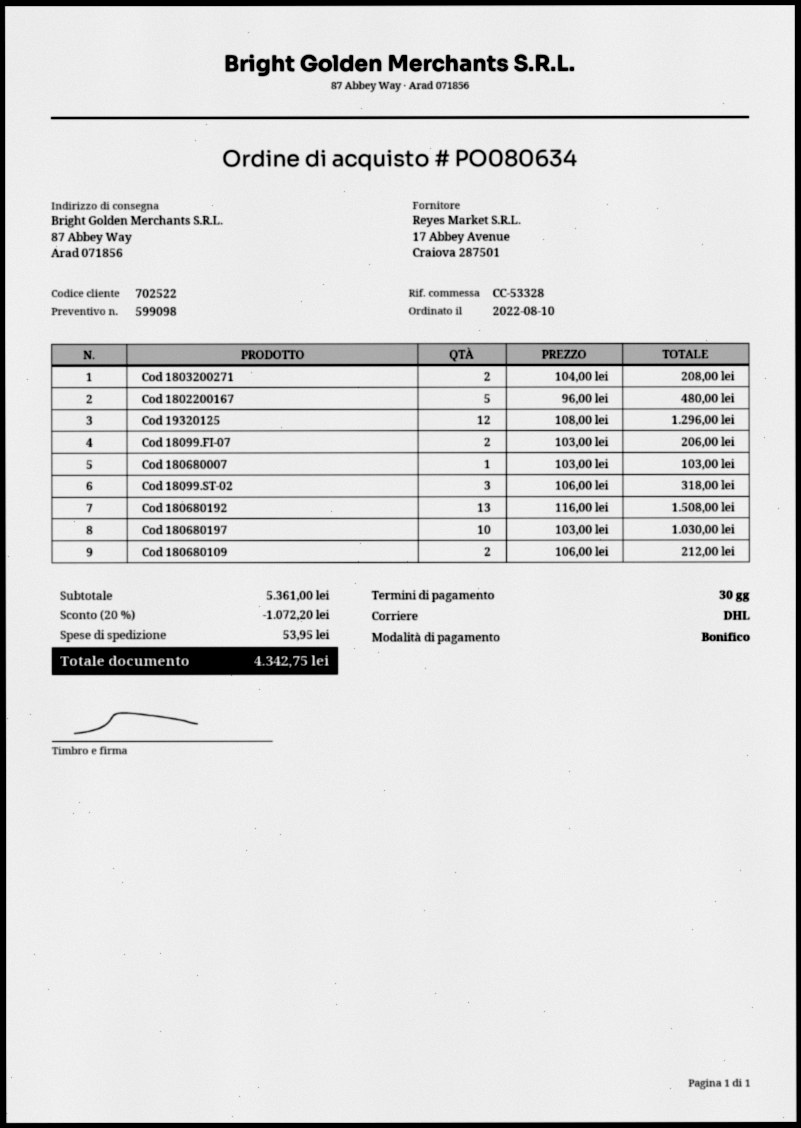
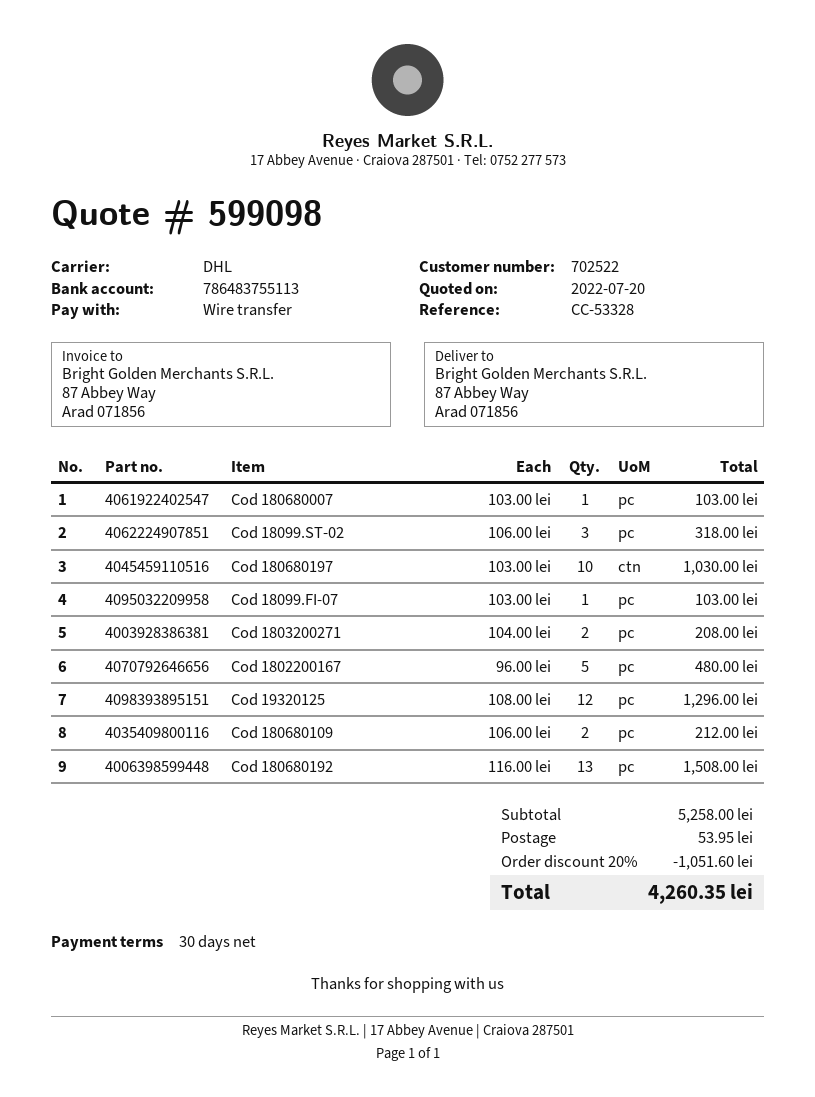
Cod 18099.FI-07: 2 x 103.00 = 206.00 -> 1 x 103.00 = 103.00
subtotal: 5361.00 -> 5258.00
discount: 20% = 1072.20 -> 20% = 1051.60
total: 4342.75 -> 4260.35

